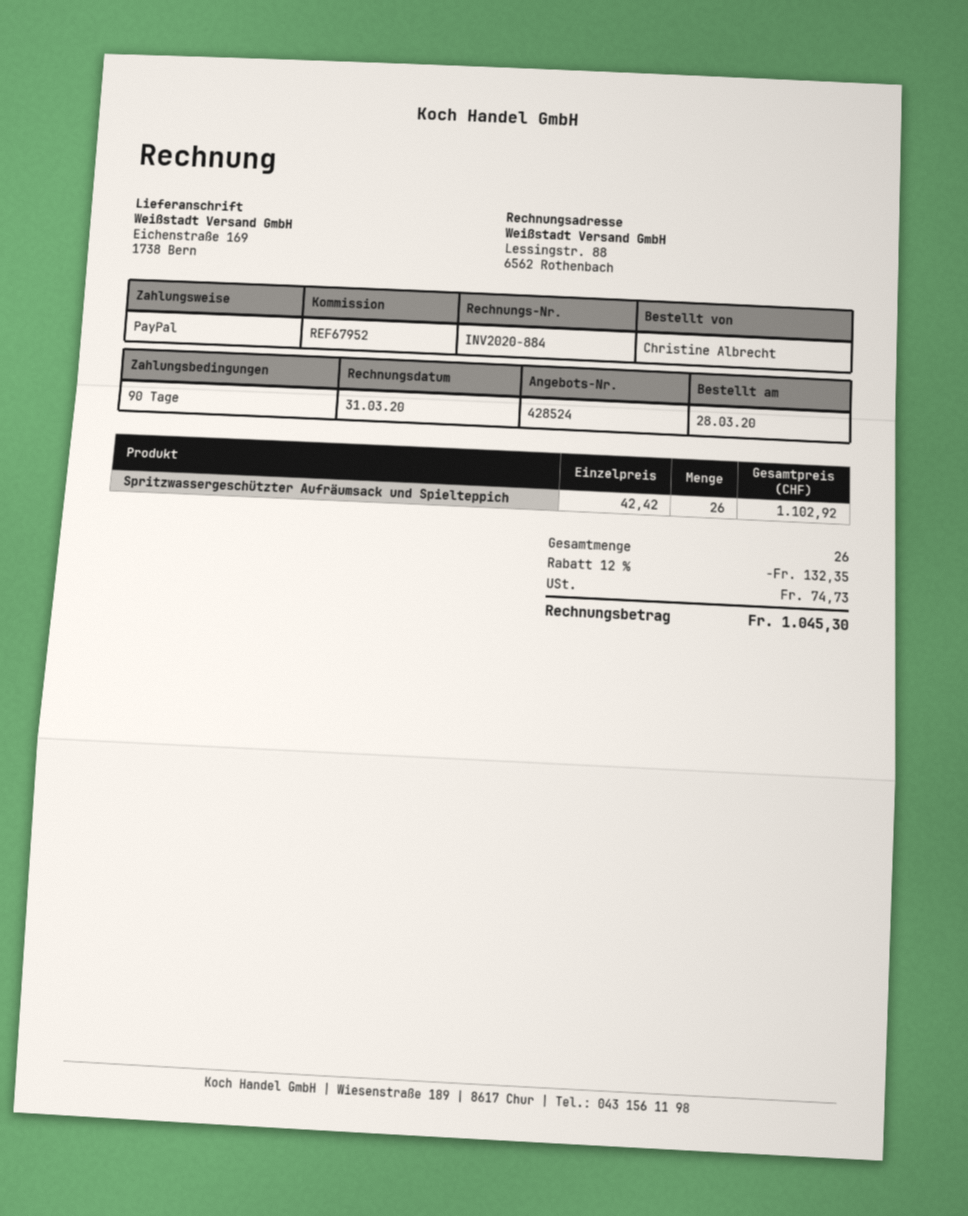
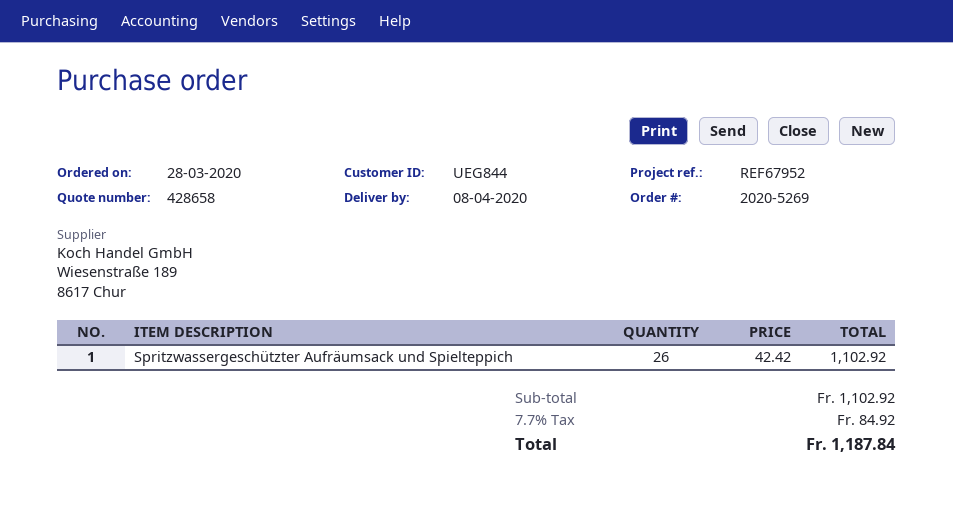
quote number: 428524 -> 428658
discount: 12% = 132.35 -> none
tax: 74.73 -> 84.92
total: 1045.30 -> 1187.84

